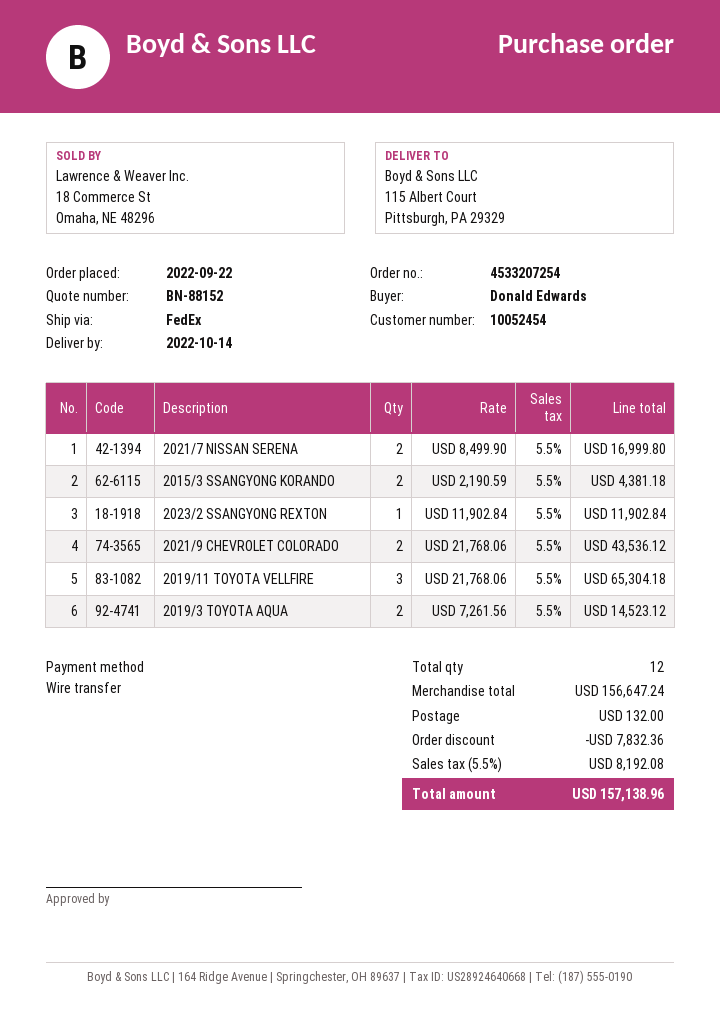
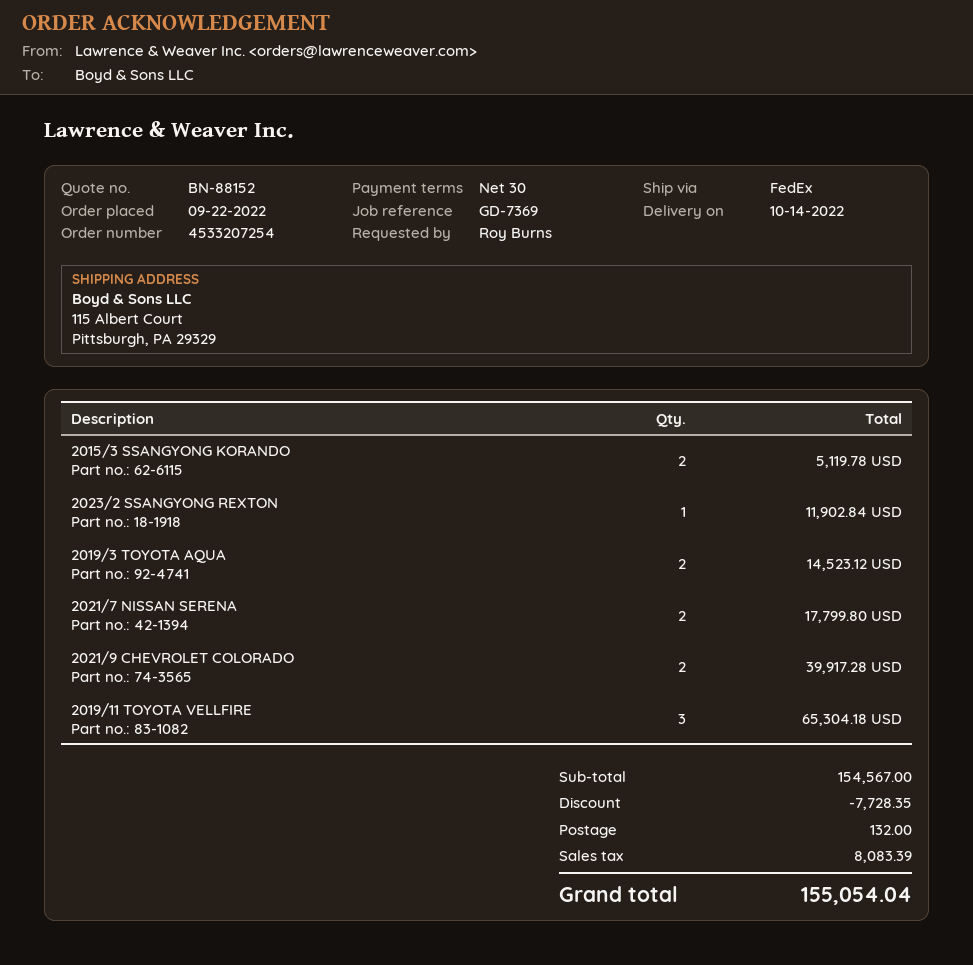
ordered by: Donald Edwards -> Roy Burns
2021/7 NISSAN SERENA: 2 for 16999.80 -> 2 for 17799.80
2015/3 SSANGYONG KORANDO: 2 for 4381.18 -> 2 for 5119.78
2021/9 CHEVROLET COLORADO: 2 for 43536.12 -> 2 for 39917.28
subtotal: 156647.24 -> 154567.00
discount: 7832.36 -> 7728.35
tax: 8192.08 -> 8083.39
total: 157138.96 -> 155054.04

